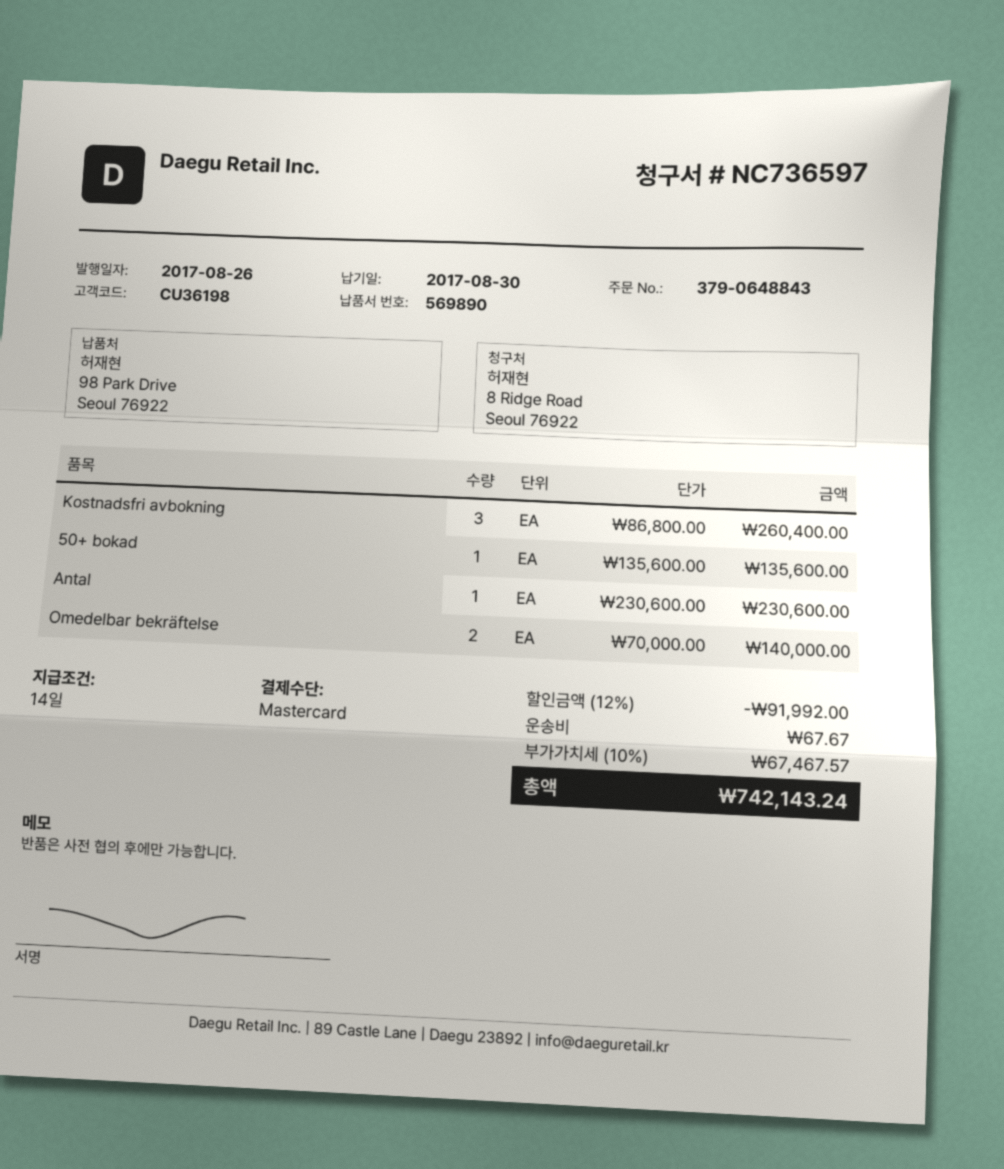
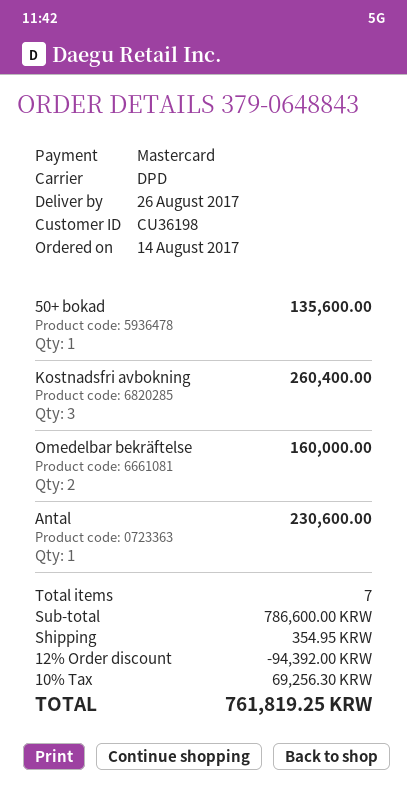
delivery date: 2017-08-30 -> 2017-08-26
Omedelbar bekräftelse: 2 for 140000.00 -> 2 for 160000.00
discount: 12% = 91992.00 -> 12% = 94392.00
shipping: 67.67 -> 354.95
tax: 10% = 67467.57 -> 10% = 69256.30
total: 742143.24 -> 761819.25

